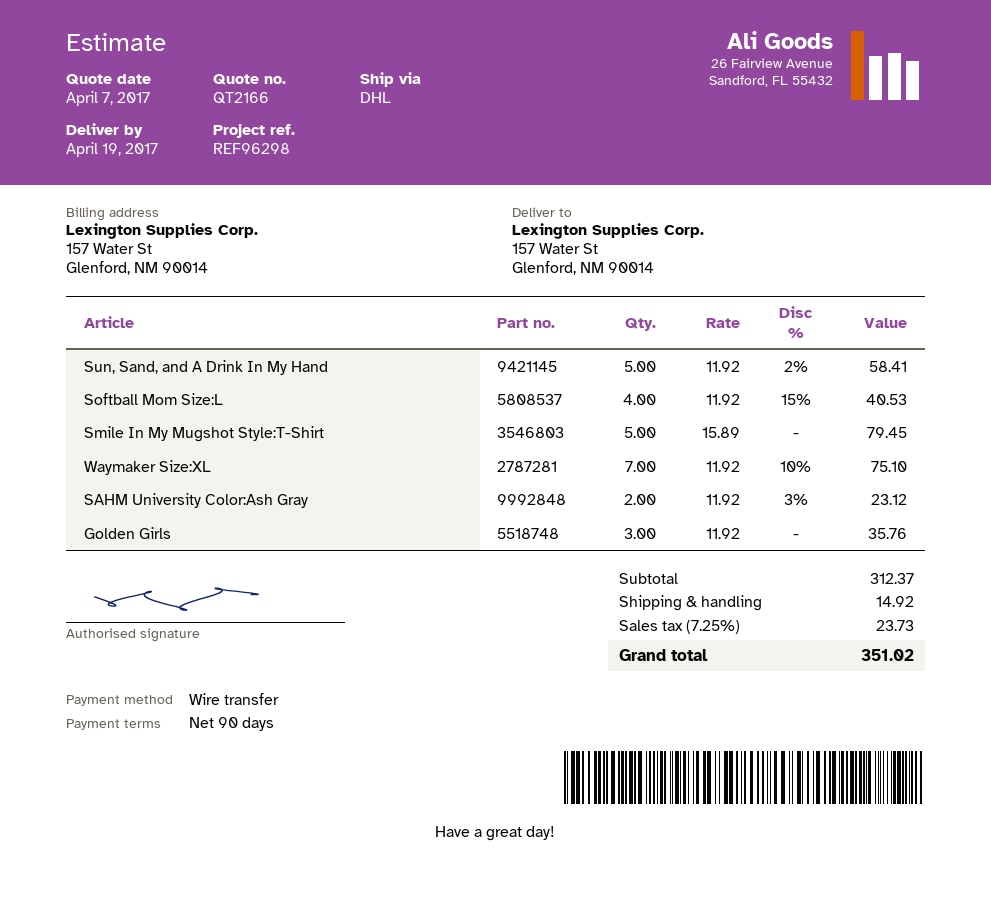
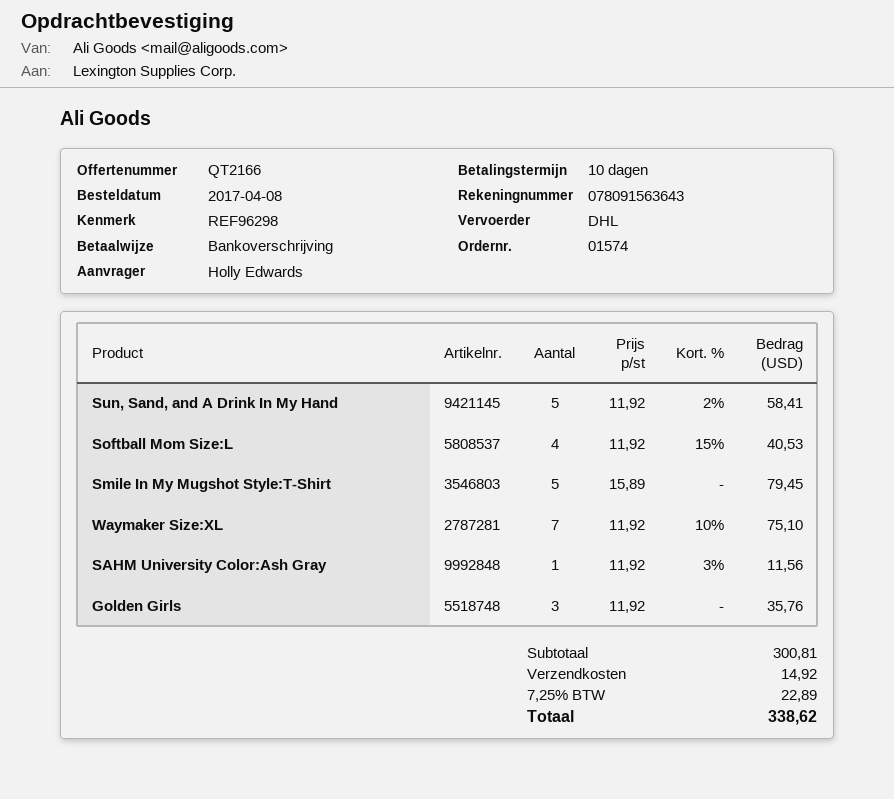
payment terms: 90 days -> 10 days
SAHM University Color:Ash Gray: 2 x 11.92 - 3% = 23.12 -> 1 x 11.92 - 3% = 11.56
subtotal: 312.37 -> 300.81
tax: 7.25% = 23.73 -> 7.25% = 22.89
total: 351.02 -> 338.62

